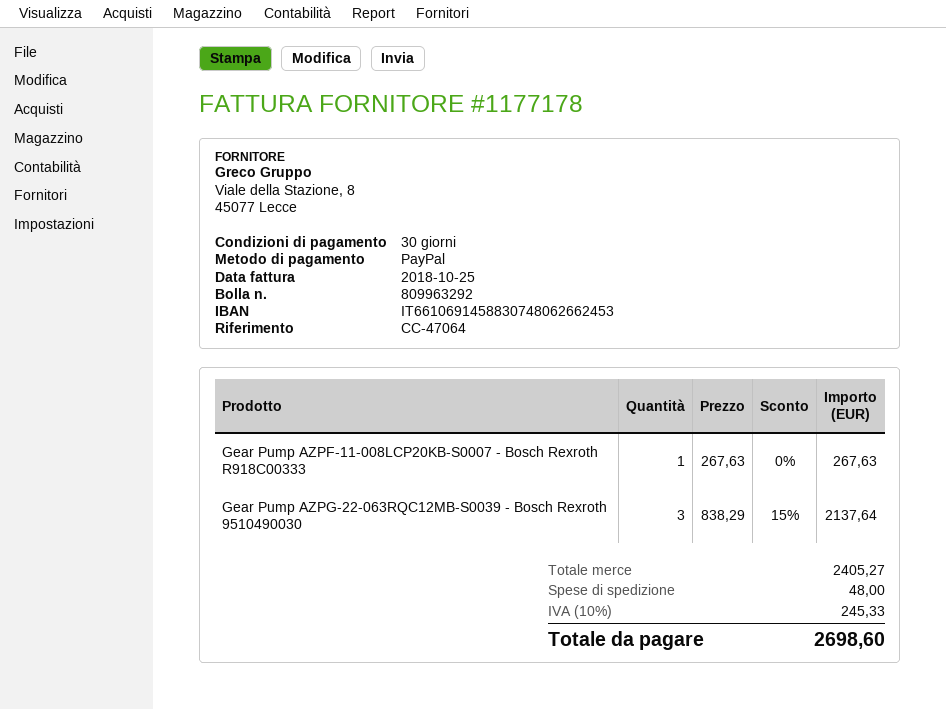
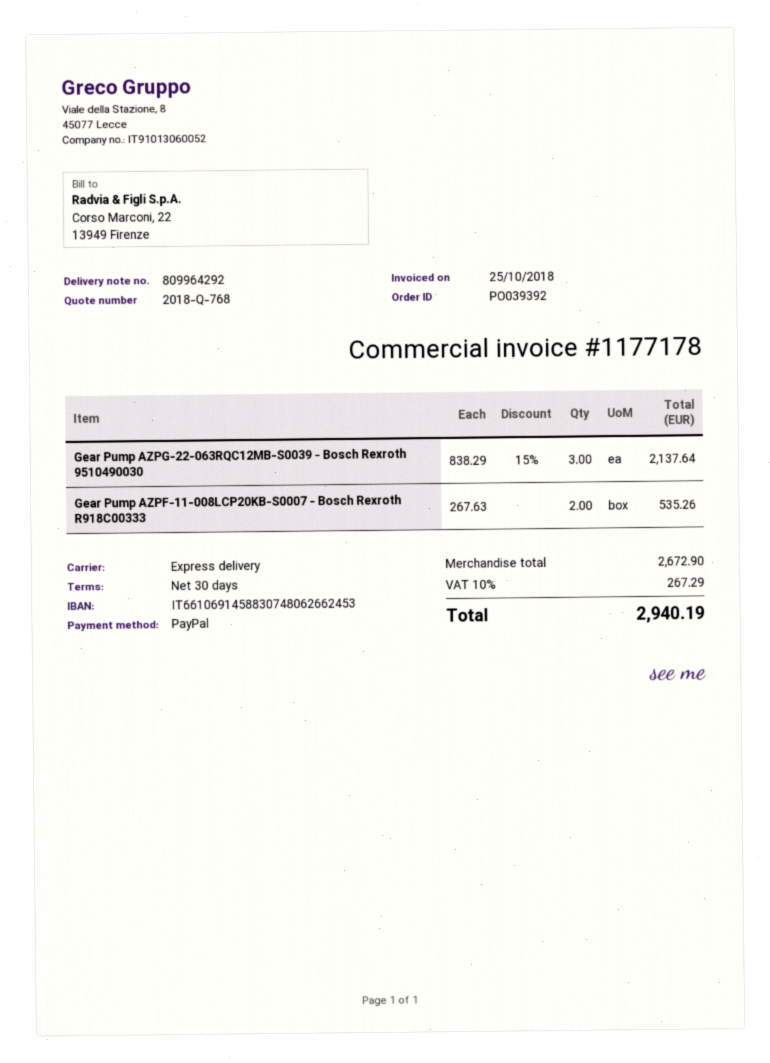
delivery note number: 809963292 -> 809964292
Gear Pump AZPF-11-008LCP20KB-S0007 - Bosch Rexroth R918C00333: 1 x 267.63 = 267.63 -> 2 x 267.63 = 535.26
subtotal: 2405.27 -> 2672.90
shipping: 48.00 -> none
tax: 10% = 245.33 -> 10% = 267.29
total: 2698.60 -> 2940.19

